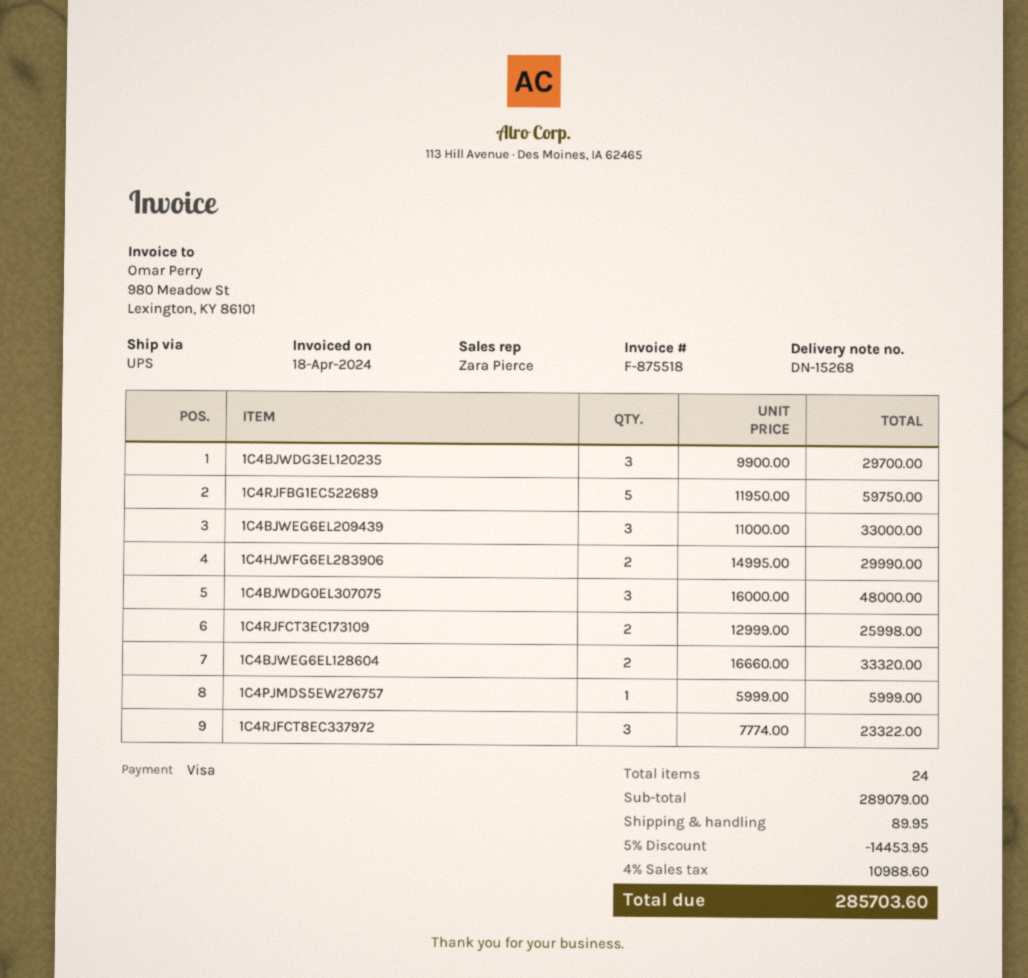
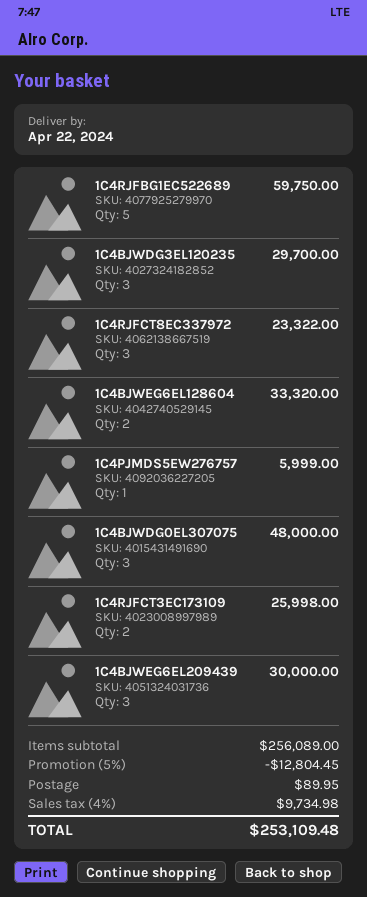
1C4BJWEG6EL209439: 3 for 33000.00 -> 3 for 30000.00
1C4HJWFG6EL283906: 2 for 29990.00 -> none
subtotal: 289079.00 -> 256089.00
discount: 5% = 14453.95 -> 5% = 12804.45
tax: 4% = 10988.60 -> 4% = 9734.98
total: 285703.60 -> 253109.48

